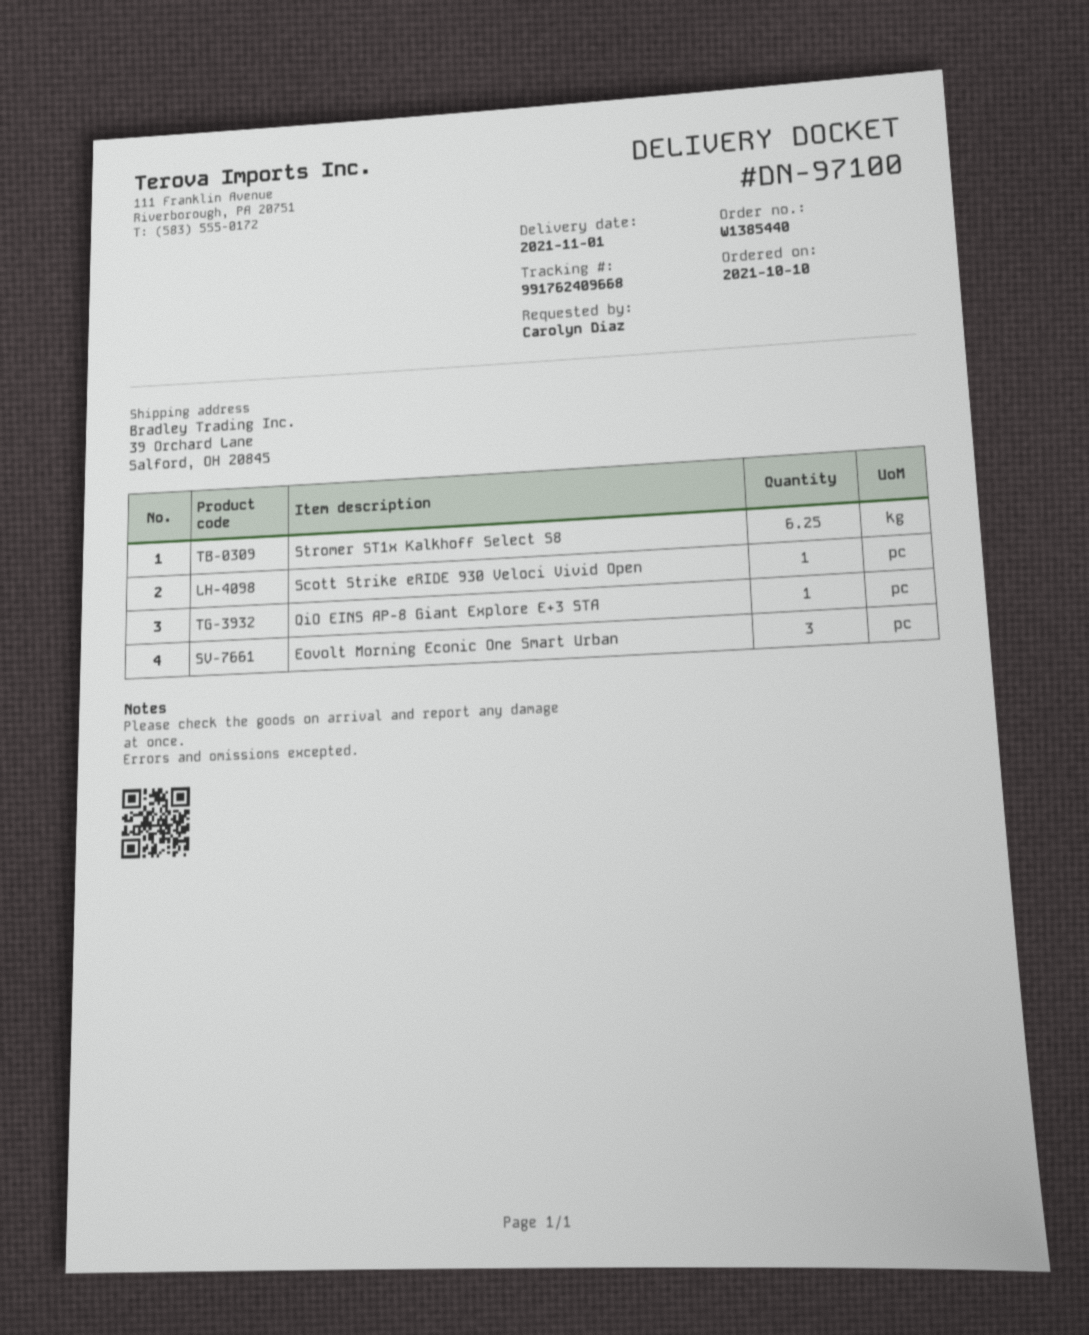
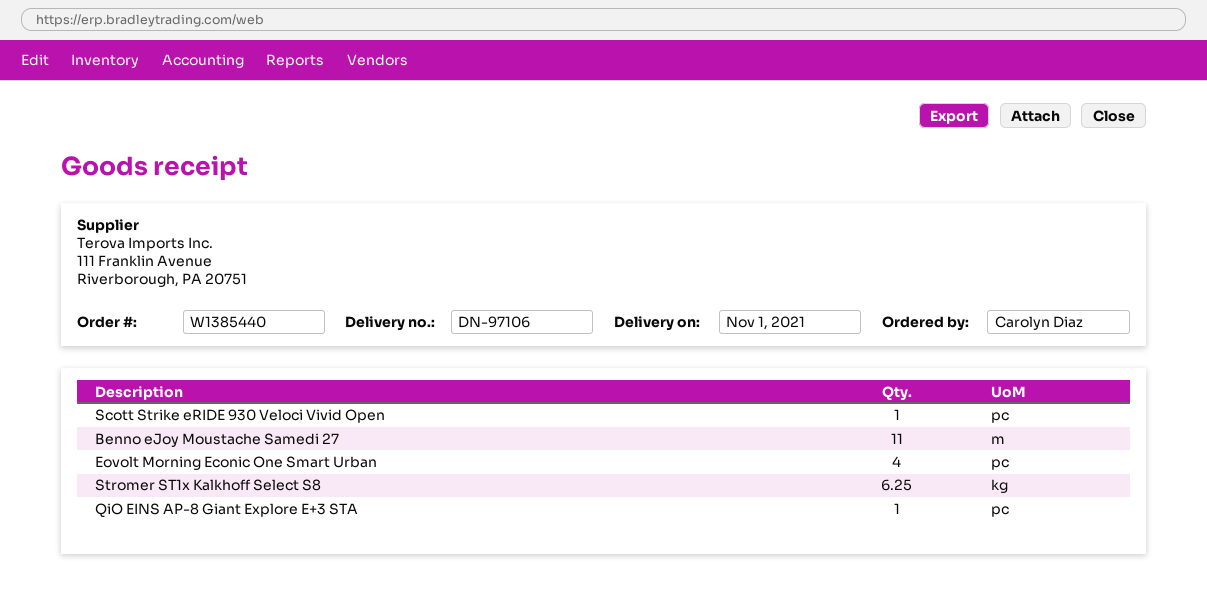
delivery note number: DN-97100 -> DN-97106
Eovolt Morning Econic One Smart Urban: 3 -> 4
Benno eJoy Moustache Samedi 27: none -> 11

